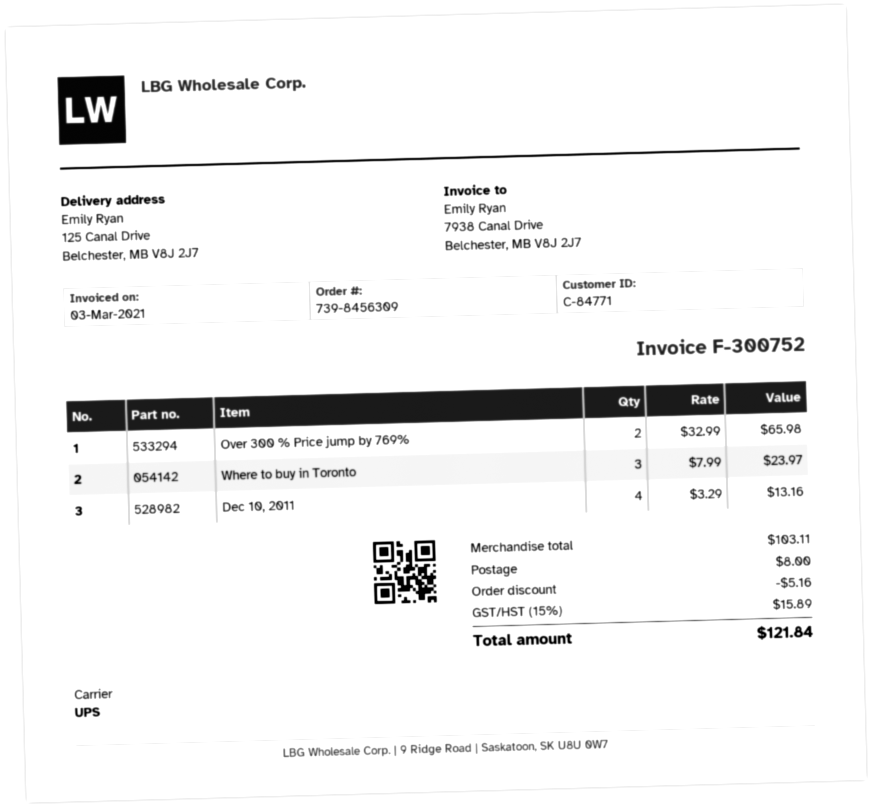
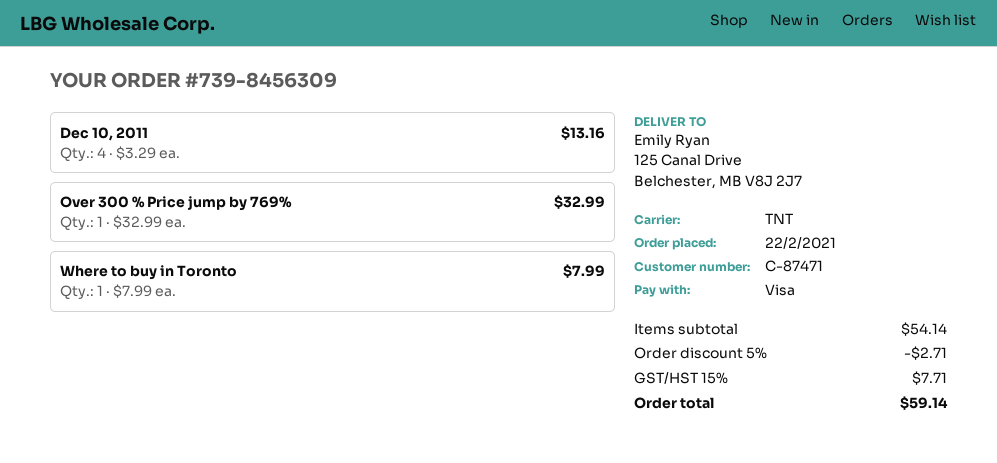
customer number: C-84771 -> C-87471
shipping method: UPS -> TNT
Over 300 % Price jump by 769%: 2 x 32.99 = 65.98 -> 1 x 32.99 = 32.99
Where to buy in Toronto: 3 x 7.99 = 23.97 -> 1 x 7.99 = 7.99
subtotal: 103.11 -> 54.14
discount: 5.16 -> 2.71
shipping: 8.00 -> none
tax: 15% = 15.89 -> 15% = 7.71
total: 121.84 -> 59.14

